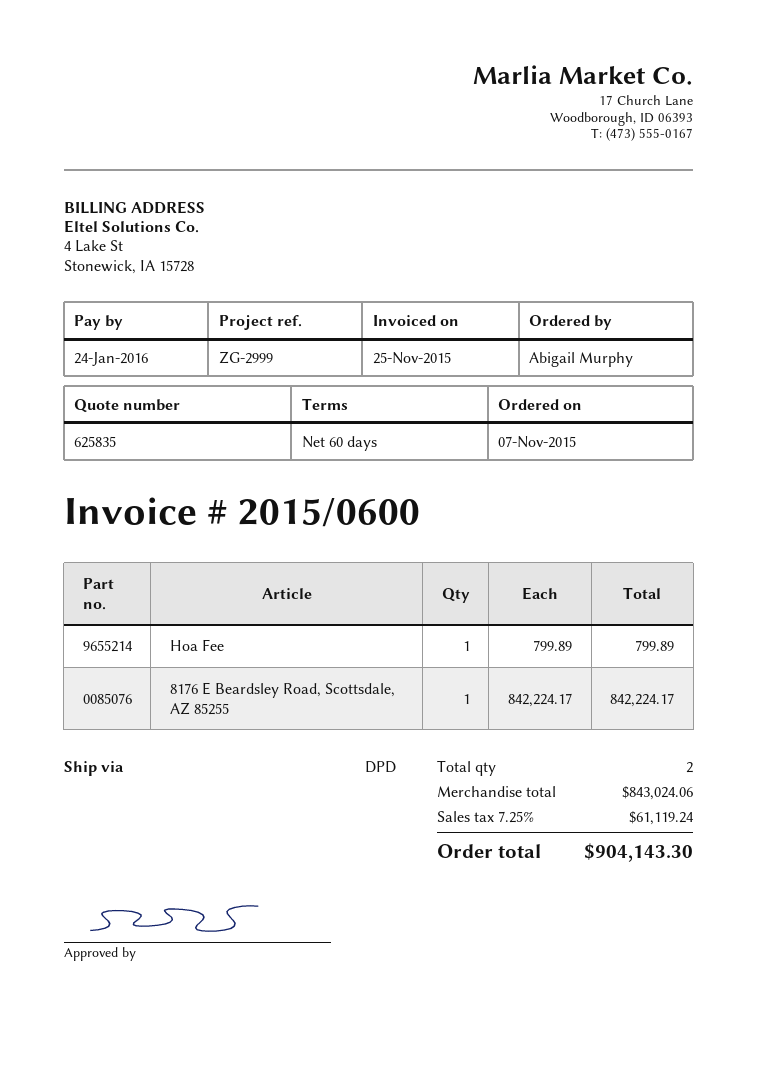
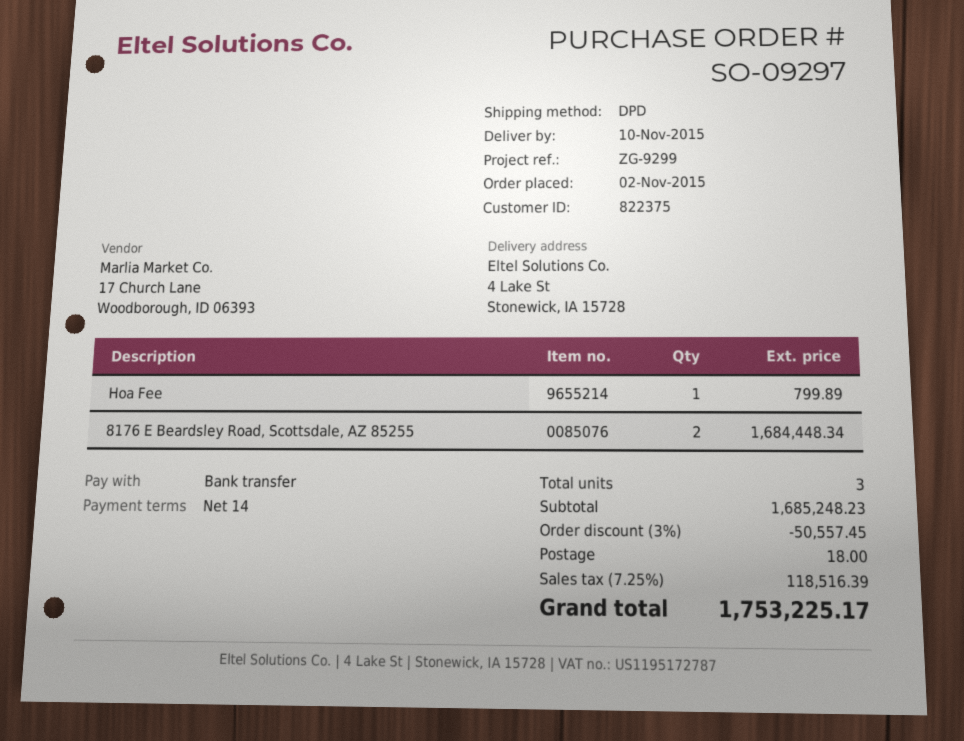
order date: 2015-11-07 -> 2015-11-02
payment terms: 60 days -> 14 days
reference: ZG-2999 -> ZG-9299
8176 E Beardsley Road, Scottsdale, AZ 85255: 1 for 842224.17 -> 2 for 1684448.34
total quantity: 2 -> 3
subtotal: 843024.06 -> 1685248.23
discount: none -> 3% = 50557.45
shipping: none -> 18.00
tax: 7.25% = 61119.24 -> 7.25% = 118516.39
total: 904143.30 -> 1753225.17

